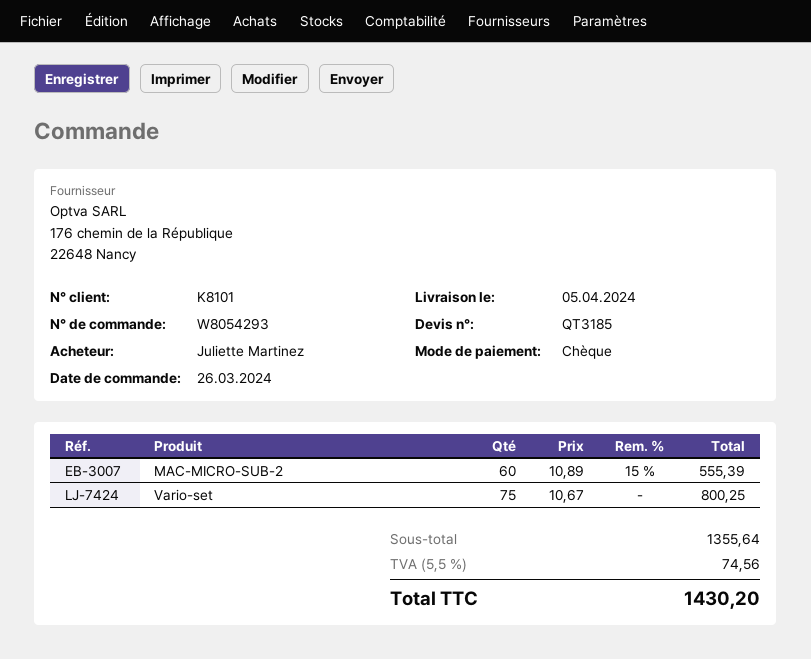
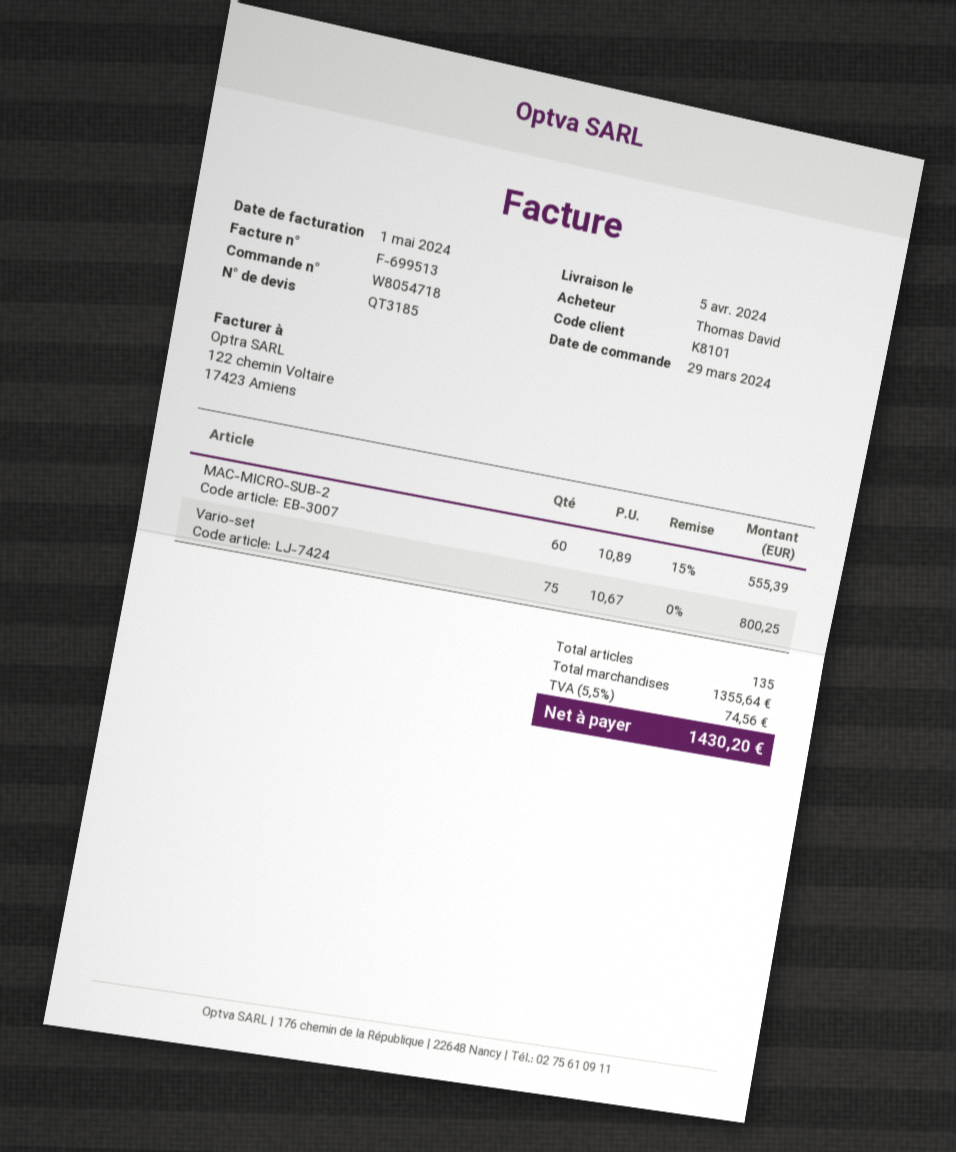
order number: W8054293 -> W8054718
order date: 2024-03-26 -> 2024-03-29
ordered by: Juliette Martinez -> Thomas David

